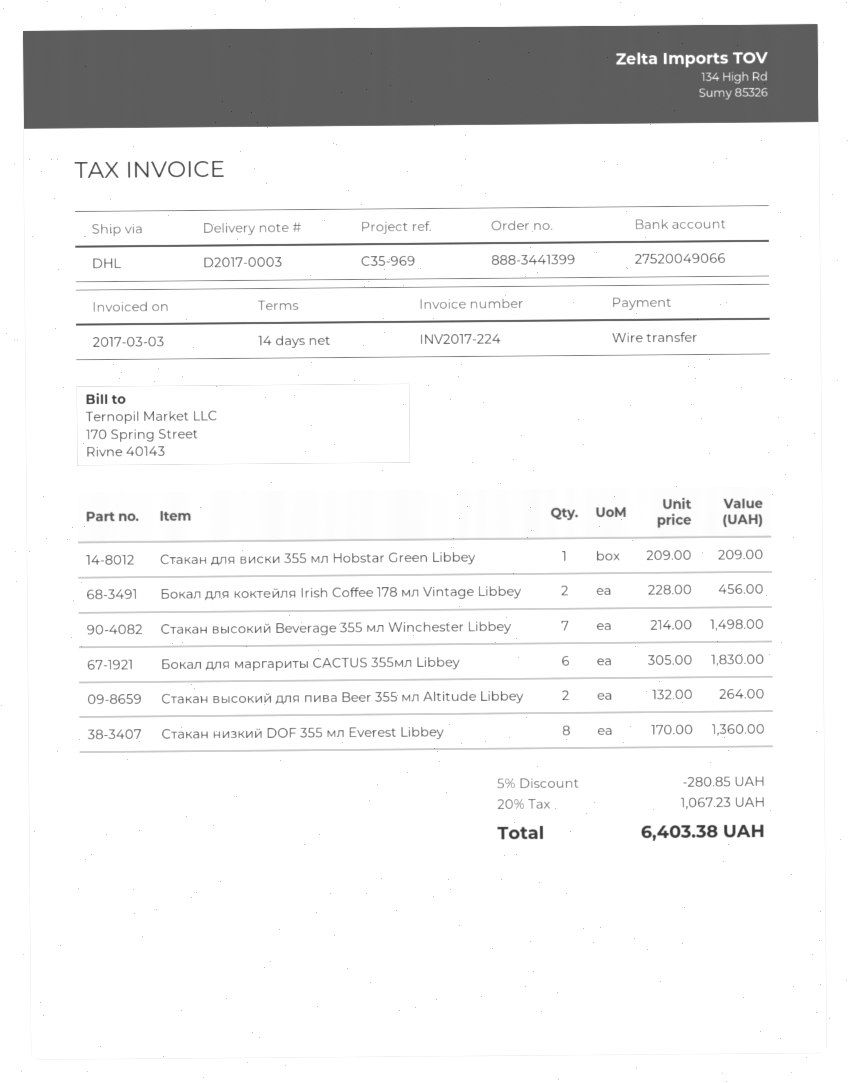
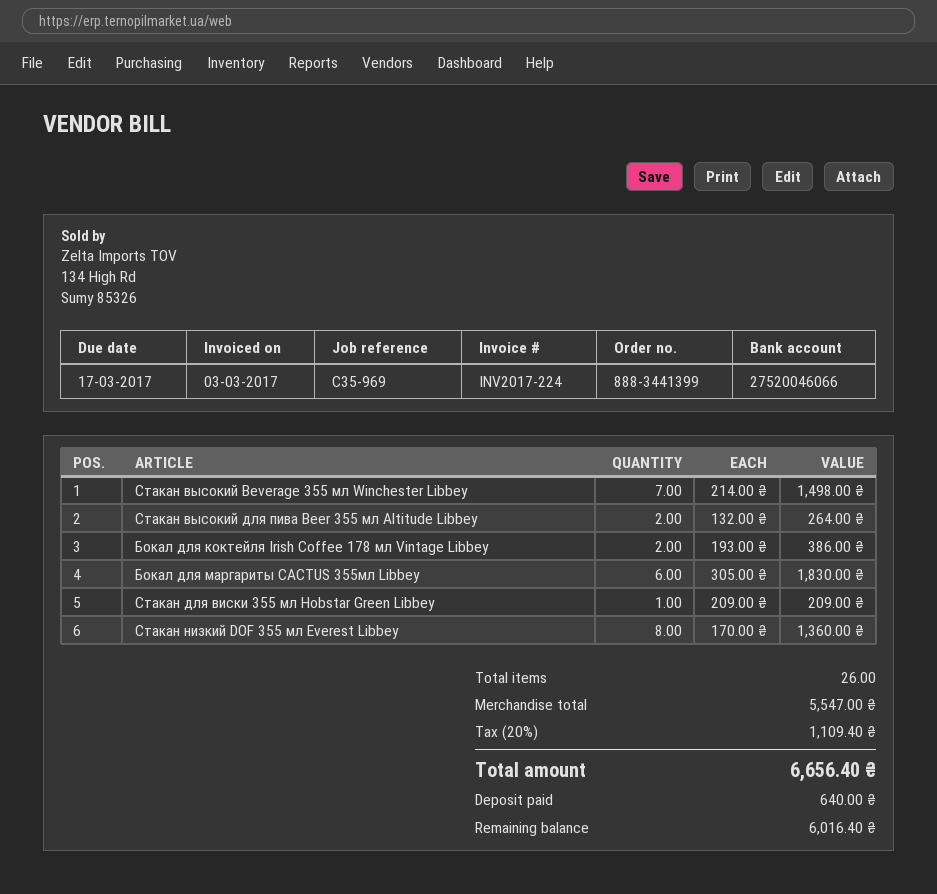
bank account: 27520049066 -> 27520046066
Бокал для коктейля Irish Coffee 178 мл Vintage Libbey: 2 x 228.00 = 456.00 -> 2 x 193.00 = 386.00
discount: 5% = 280.85 -> none
tax: 20% = 1067.23 -> 20% = 1109.40
total: 6403.38 -> 6656.40

